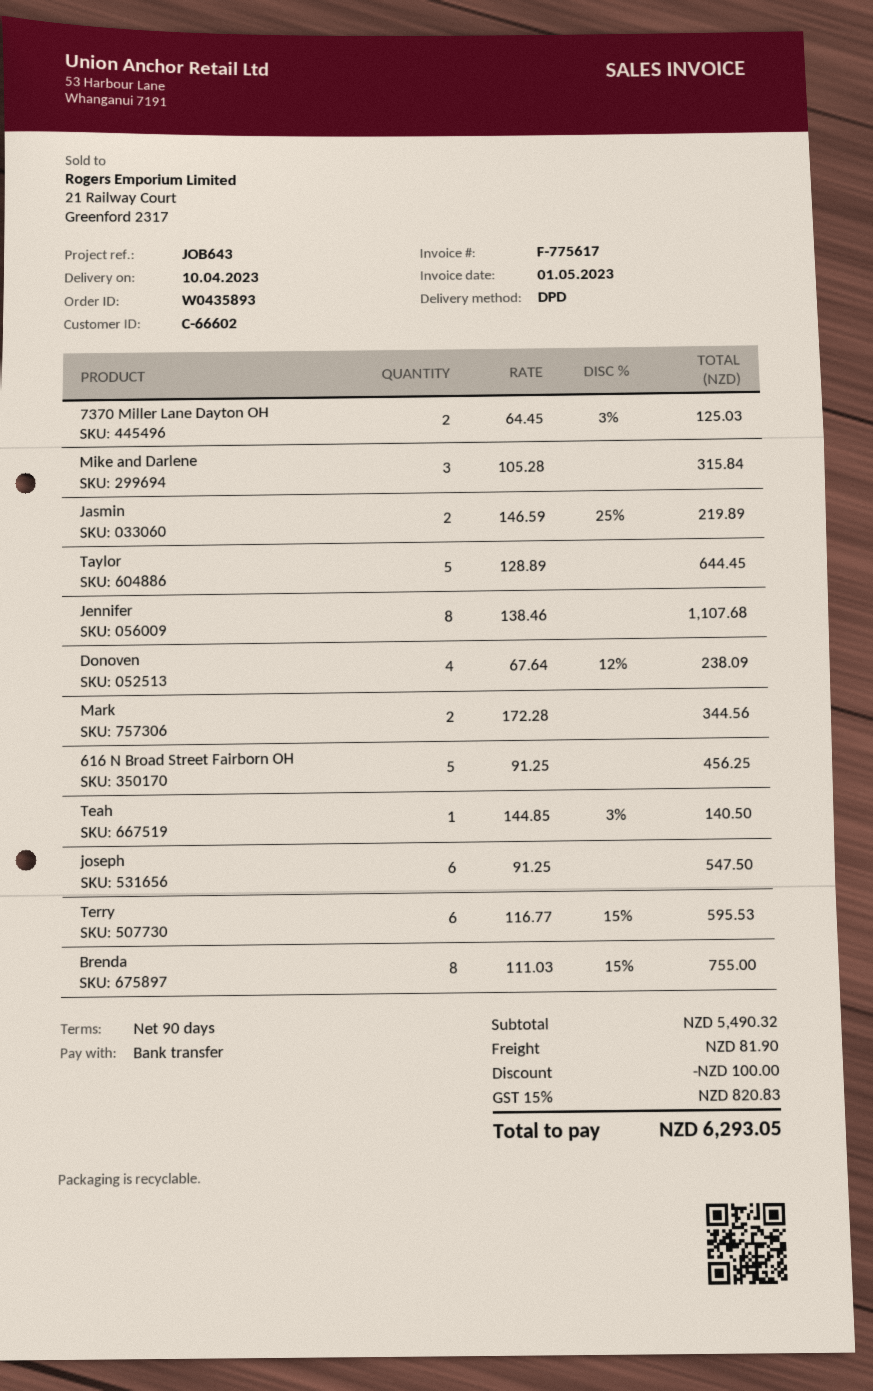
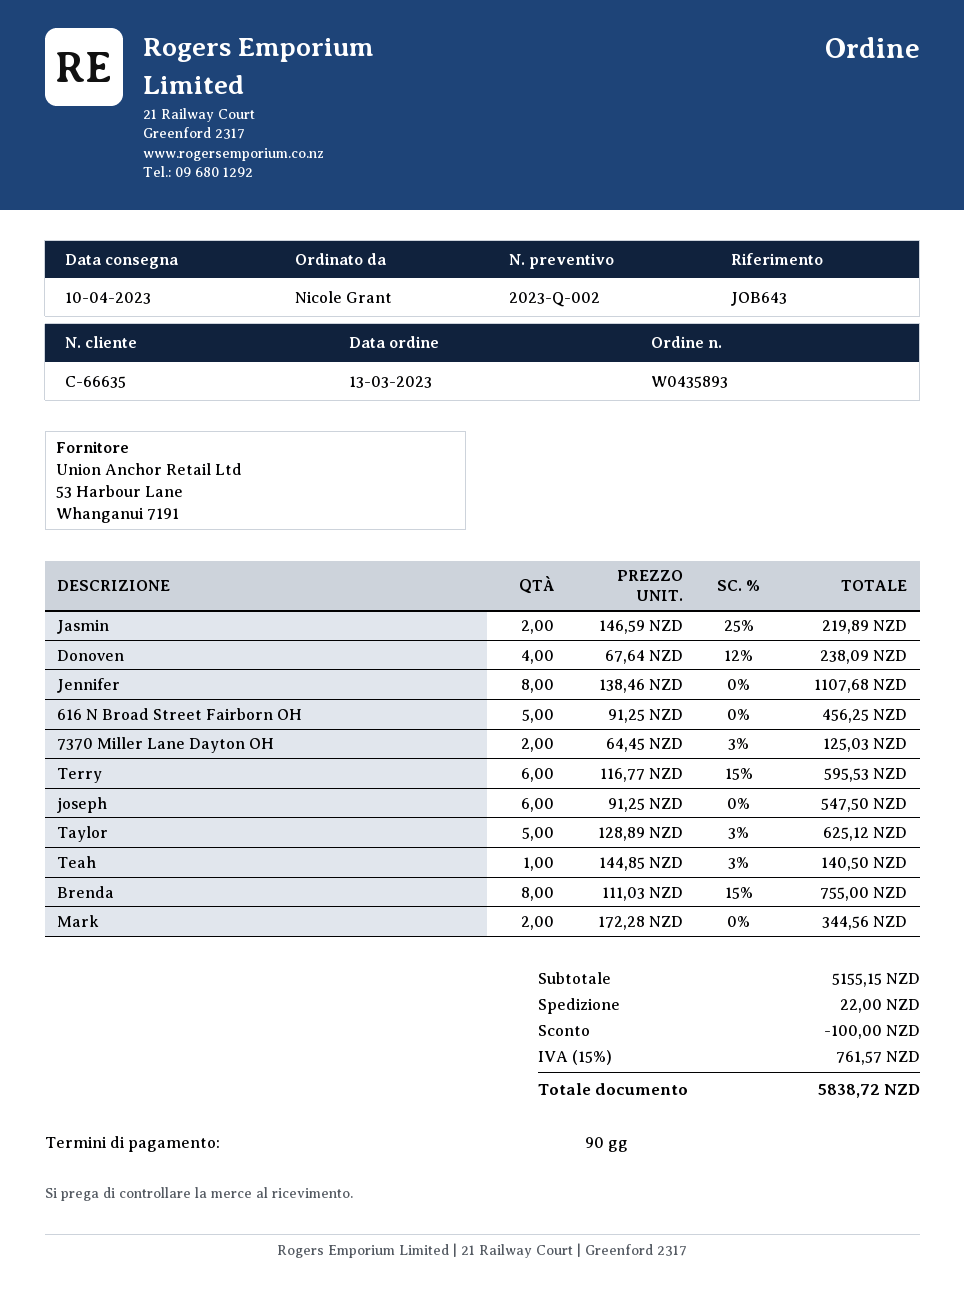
customer number: C-66602 -> C-66635
Mike and Darlene: 3 x 105.28 = 315.84 -> none
Taylor: 5 x 128.89 = 644.45 -> 5 x 128.89 - 3% = 625.12
subtotal: 5490.32 -> 5155.15
shipping: 81.90 -> 22.00
tax: 15% = 820.83 -> 15% = 761.57
total: 6293.05 -> 5838.72

